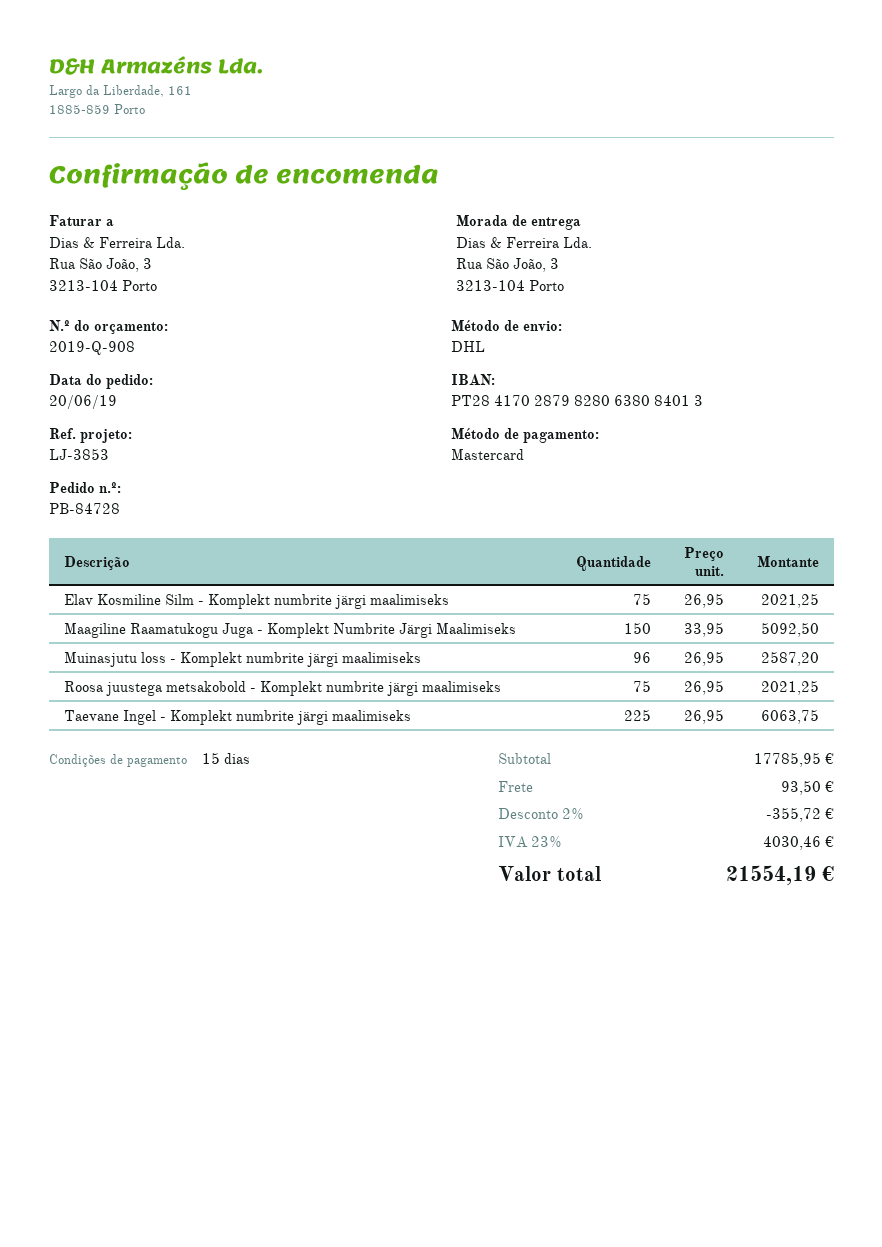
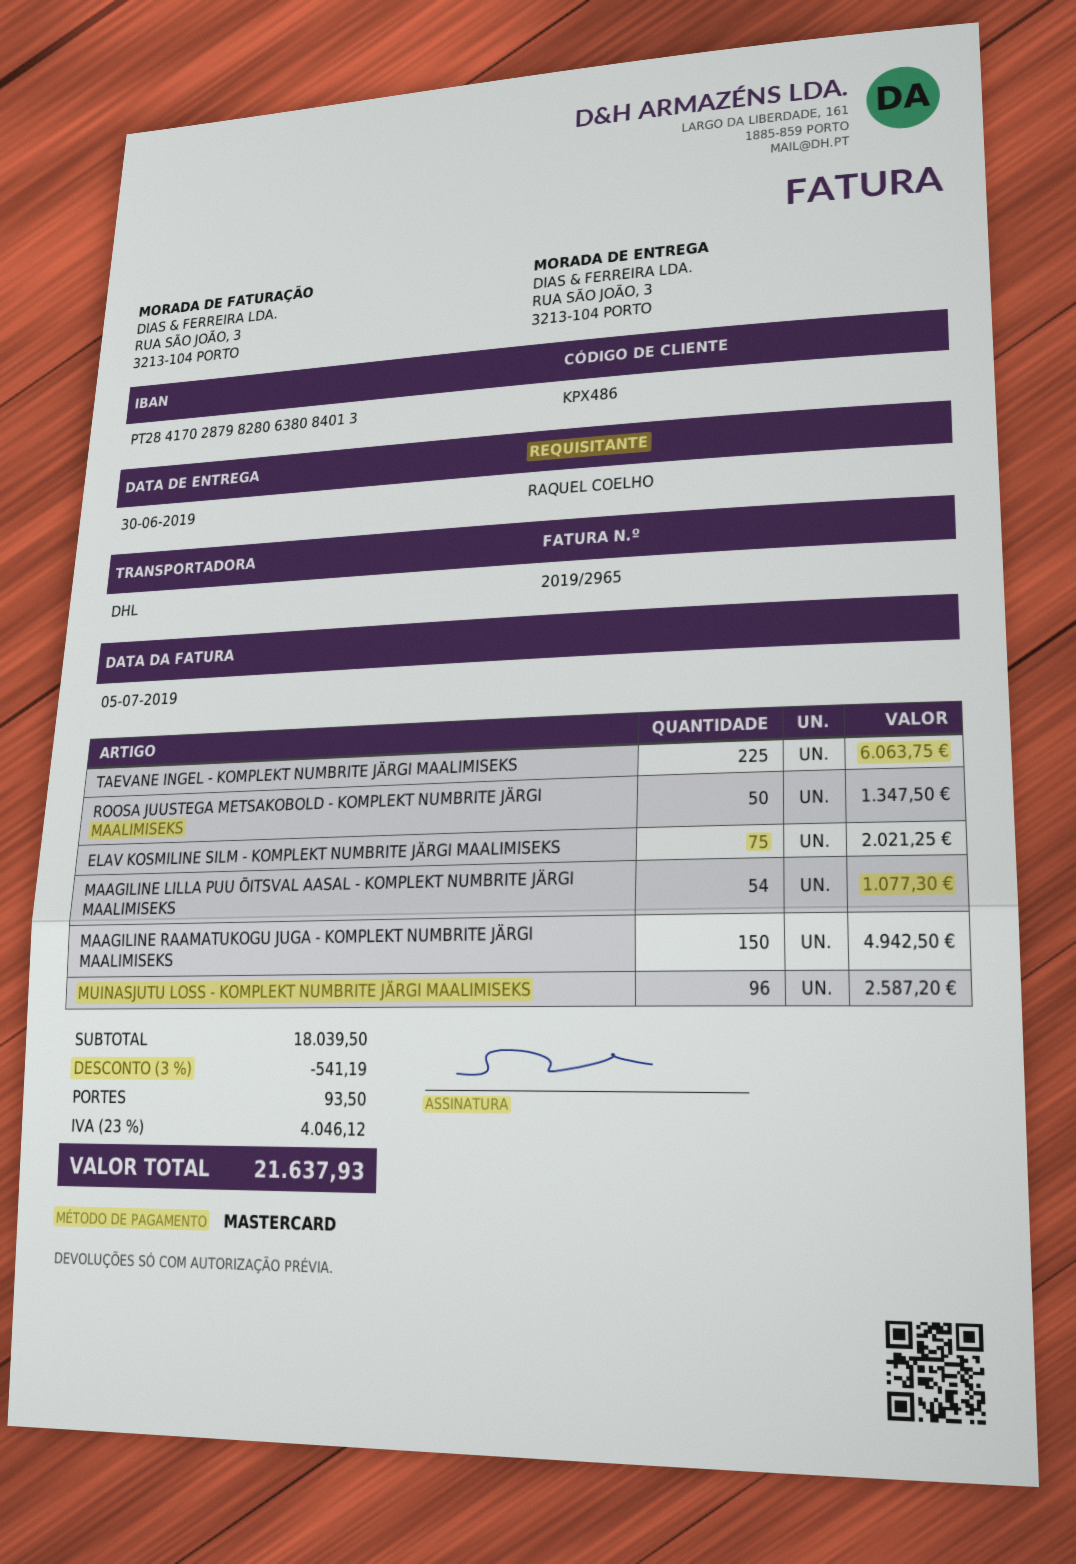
Maagiline Raamatukogu Juga - Komplekt Numbrite Järgi Maalimiseks: 150 for 5092.50 -> 150 for 4942.50
Roosa juustega metsakobold - Komplekt numbrite järgi maalimiseks: 75 for 2021.25 -> 50 for 1347.50
MAAGILINE LILLA PUU ÕITSVAL AASAL - KOMPLEKT NUMBRITE JÄRGI MAALIMISEKS: none -> 54 for 1077.30
subtotal: 17785.95 -> 18039.50
discount: 2% = 355.72 -> 3% = 541.19
tax: 23% = 4030.46 -> 23% = 4046.12
total: 21554.19 -> 21637.93

